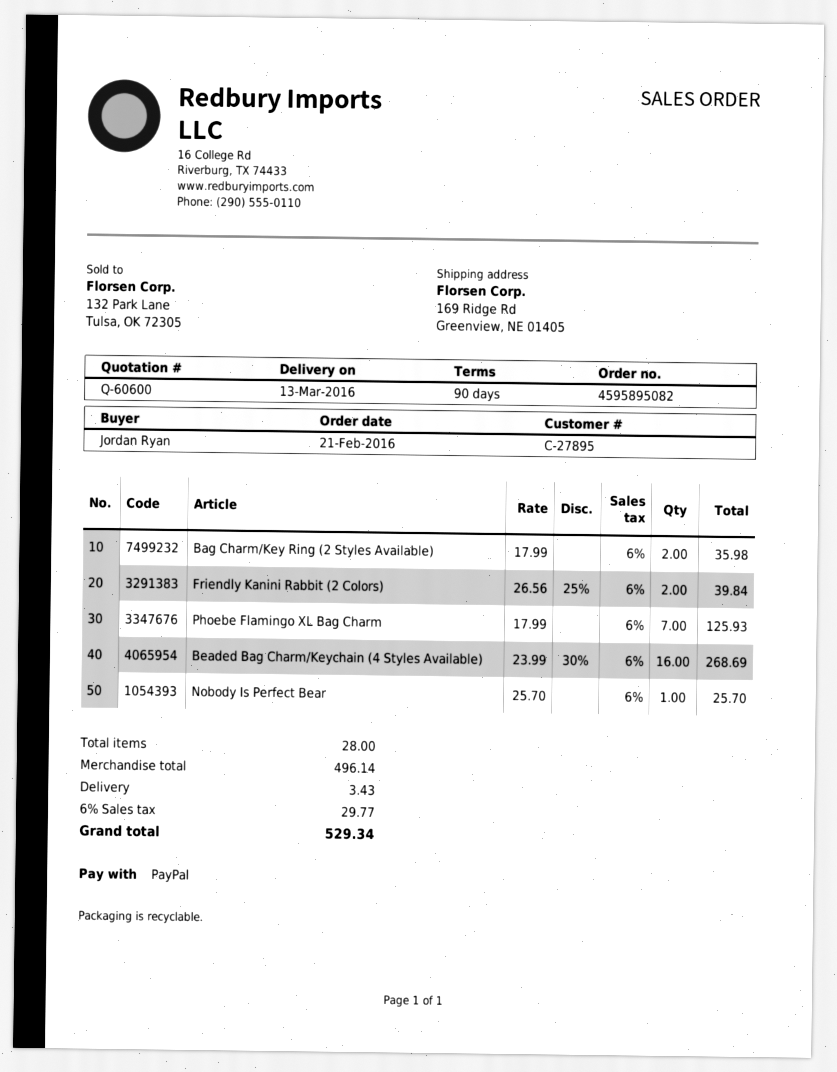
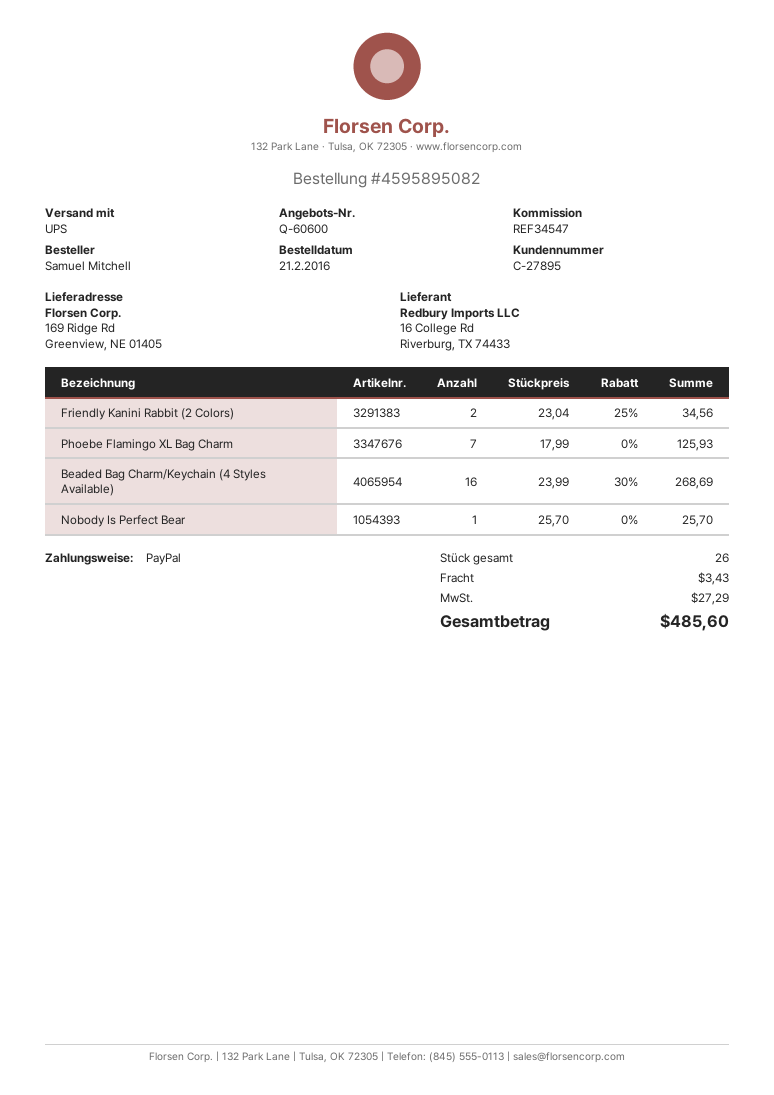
ordered by: Jordan Ryan -> Samuel Mitchell
Bag Charm/Key Ring (2 Styles Available): 2 x 17.99 = 35.98 -> none
Friendly Kanini Rabbit (2 Colors): 2 x 26.56 - 25% = 39.84 -> 2 x 23.04 - 25% = 34.56
total quantity: 28 -> 26
tax: 29.77 -> 27.29
total: 529.34 -> 485.60

